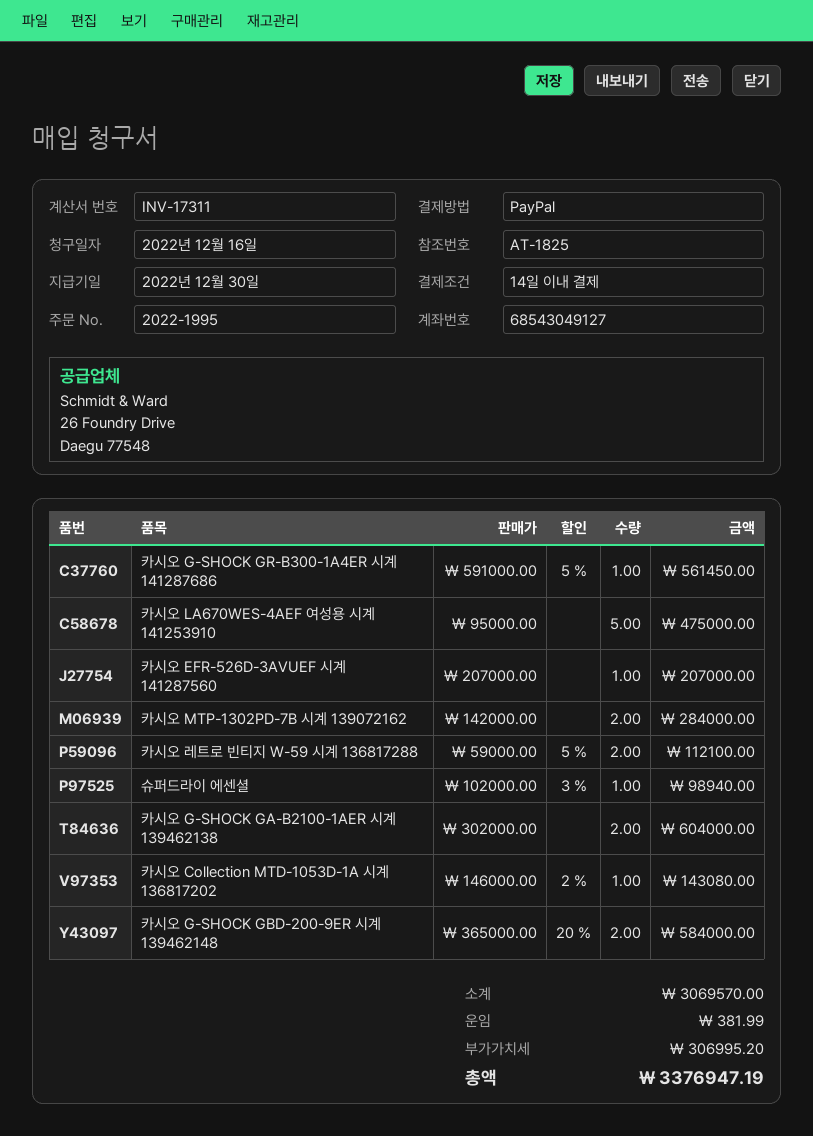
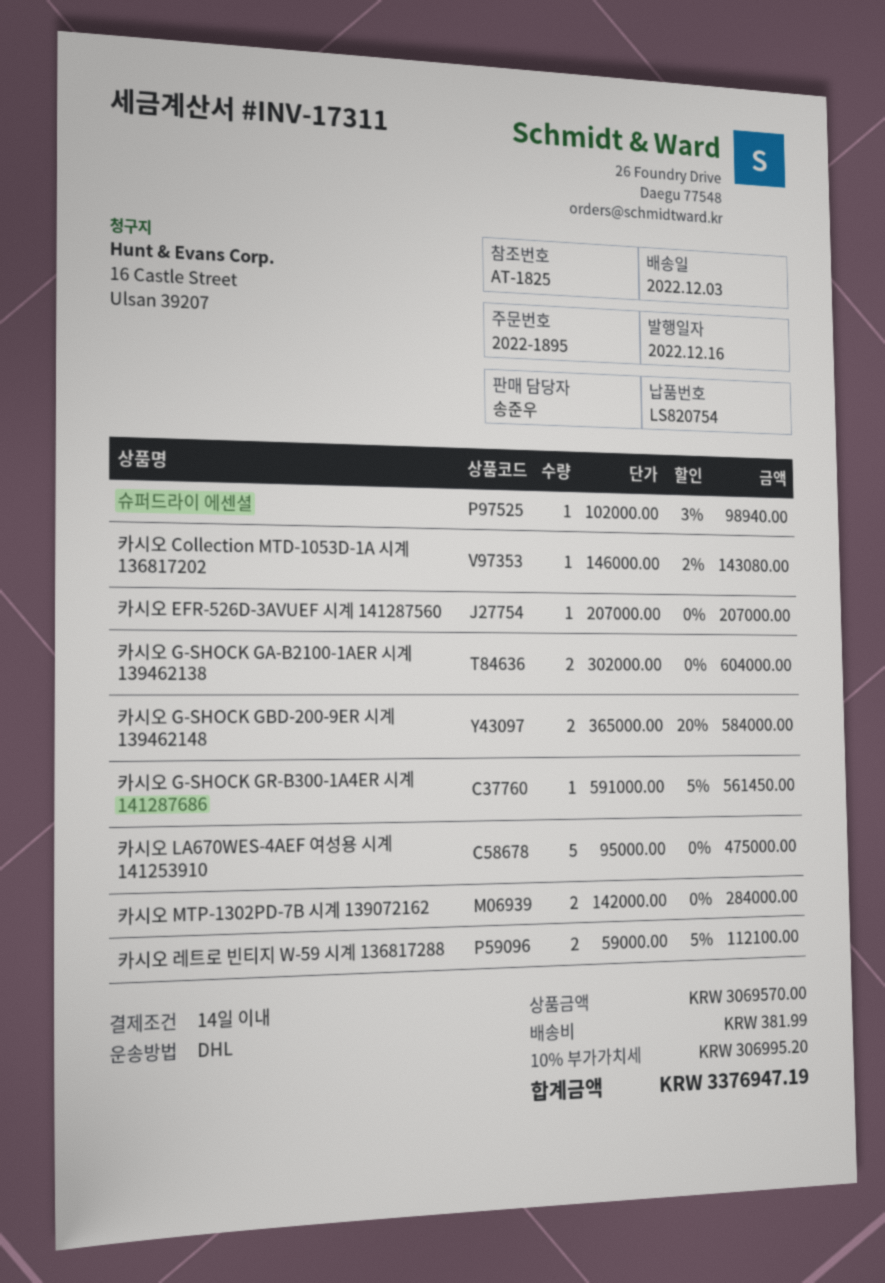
order number: 2022-1995 -> 2022-1895

